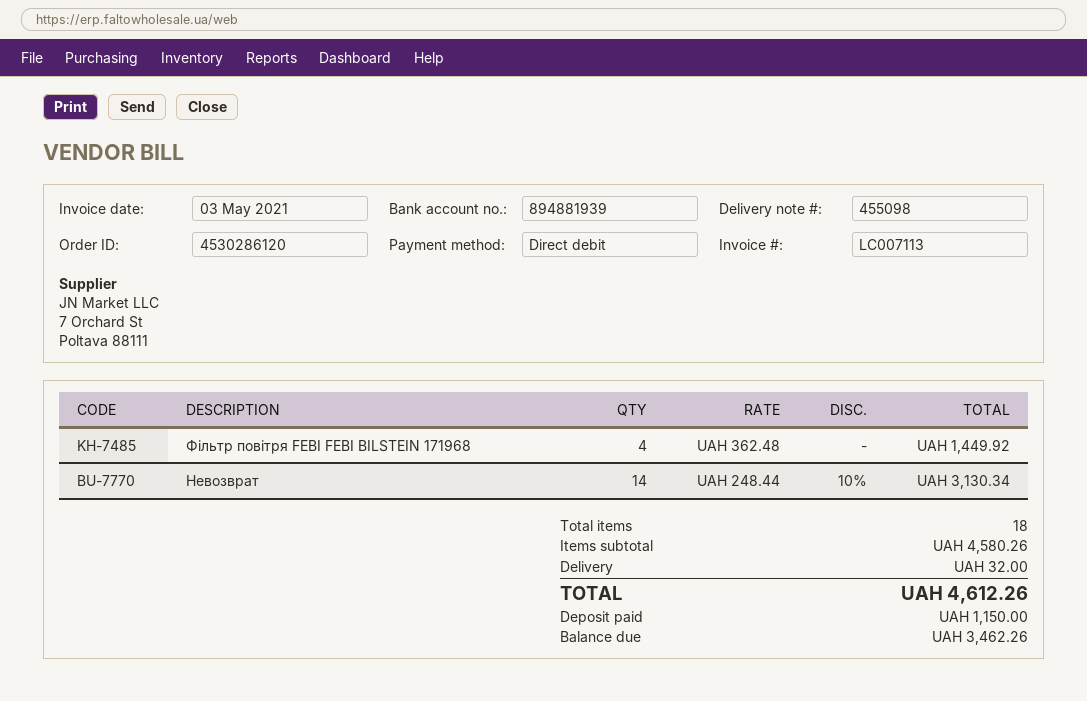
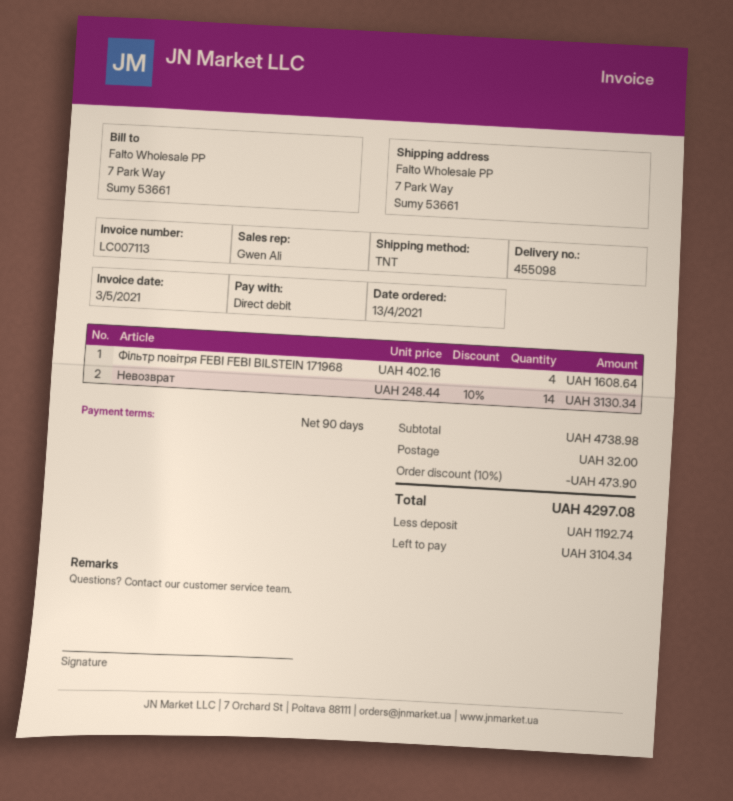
Фільтр повітря FEBI FEBI BILSTEIN 171968: 4 x 362.48 = 1449.92 -> 4 x 402.16 = 1608.64
subtotal: 4580.26 -> 4738.98
discount: none -> 10% = 473.90
total: 4612.26 -> 4297.08
deposit: 1150.00 -> 1192.74
balance: 3462.26 -> 3104.34

